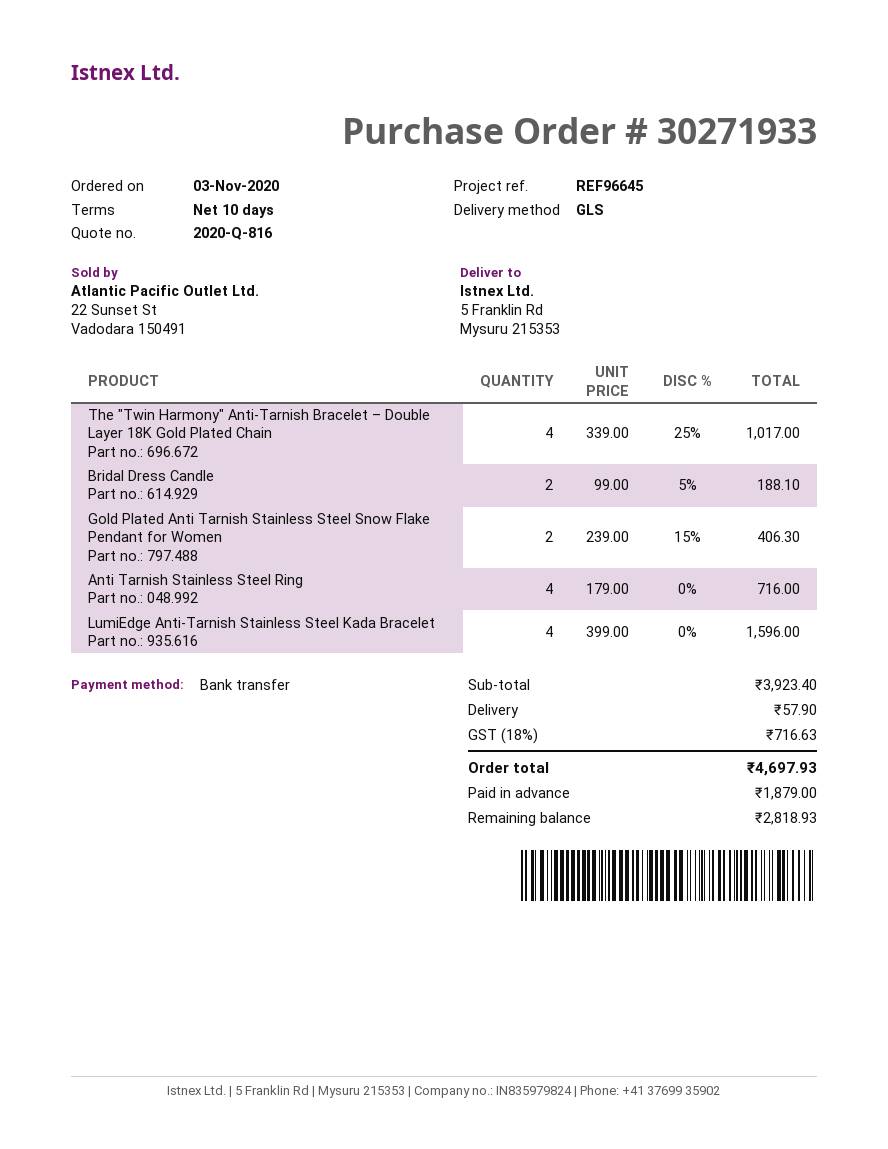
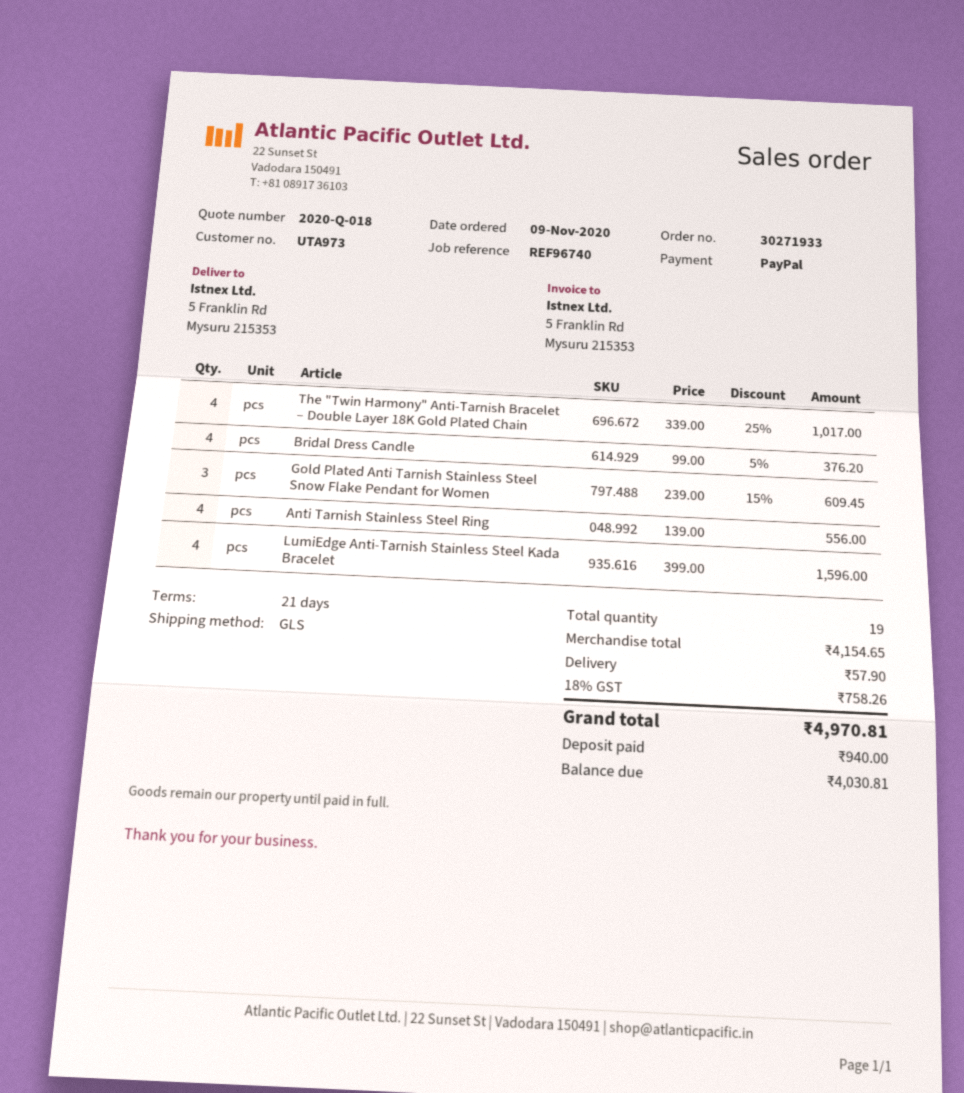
quote number: 2020-Q-816 -> 2020-Q-018
order date: 2020-11-03 -> 2020-11-09
payment terms: 10 days -> 21 days
reference: REF96645 -> REF96740
payment method: bank transfer -> PayPal
Bridal Dress Candle: 2 x 99.00 - 5% = 188.10 -> 4 x 99.00 - 5% = 376.20
Gold Plated Anti Tarnish Stainless Steel Snow Flake Pendant for Women: 2 x 239.00 - 15% = 406.30 -> 3 x 239.00 - 15% = 609.45
Anti Tarnish Stainless Steel Ring: 4 x 179.00 = 716.00 -> 4 x 139.00 = 556.00
subtotal: 3923.40 -> 4154.65
tax: 18% = 716.63 -> 18% = 758.26
total: 4697.93 -> 4970.81
deposit: 1879.00 -> 940.00
balance: 2818.93 -> 4030.81

